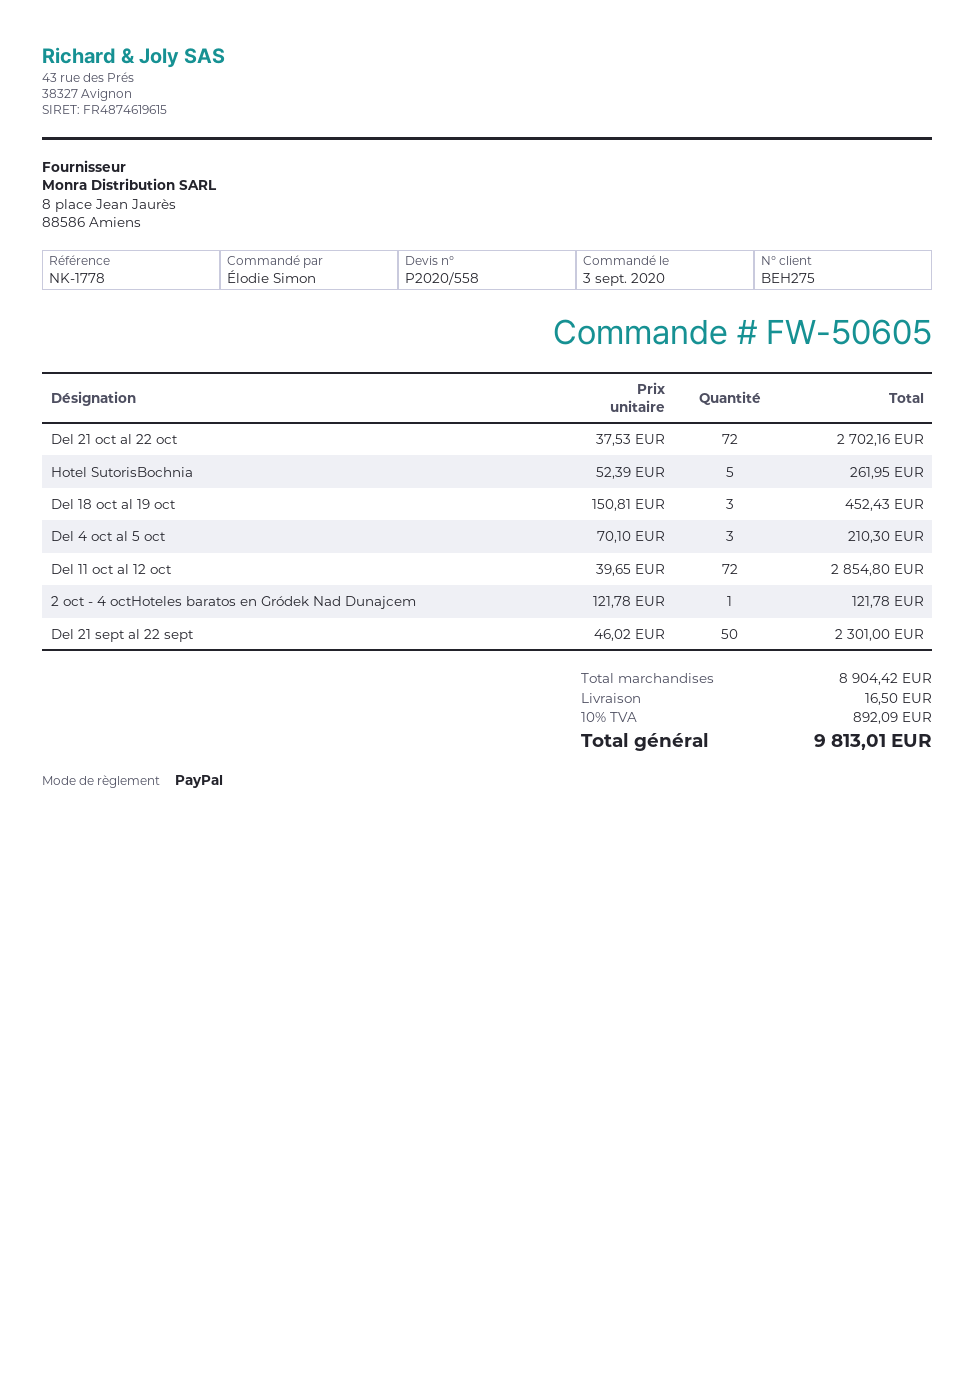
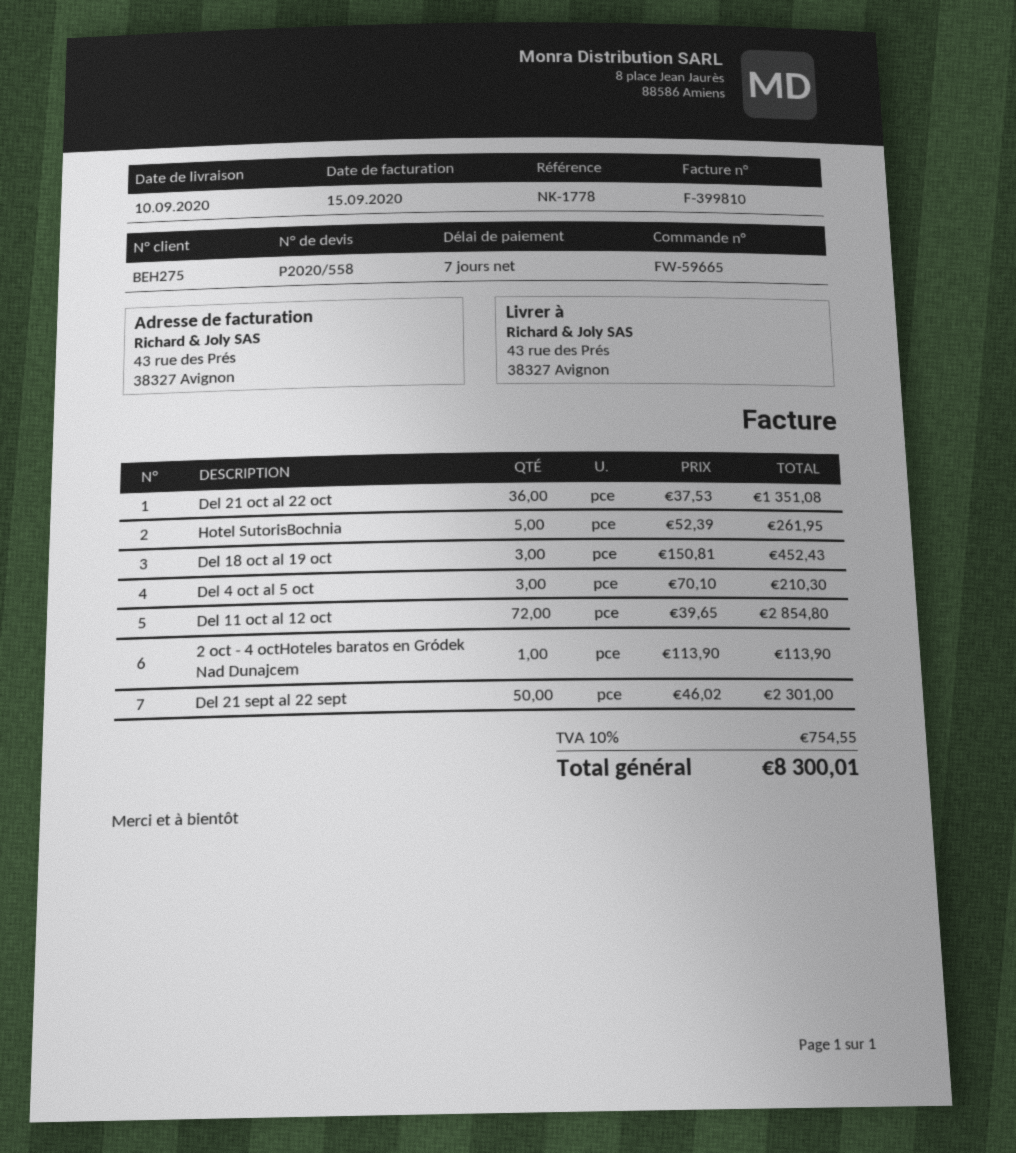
order number: FW-50605 -> FW-59665
Del 21 oct al 22 oct: 72 x 37.53 = 2702.16 -> 36 x 37.53 = 1351.08
2 oct - 4 octHoteles baratos en Gródek Nad Dunajcem: 1 x 121.78 = 121.78 -> 1 x 113.90 = 113.90
shipping: 16.50 -> none
tax: 10% = 892.09 -> 10% = 754.55
total: 9813.01 -> 8300.01

